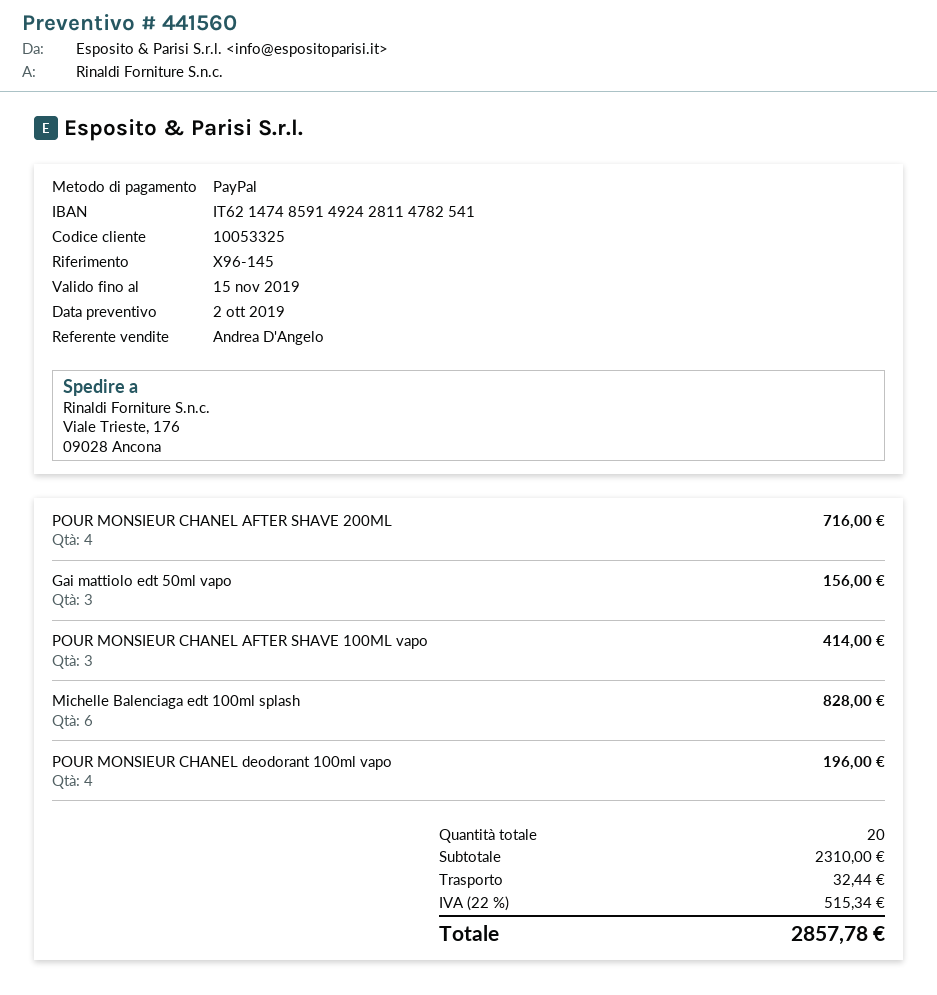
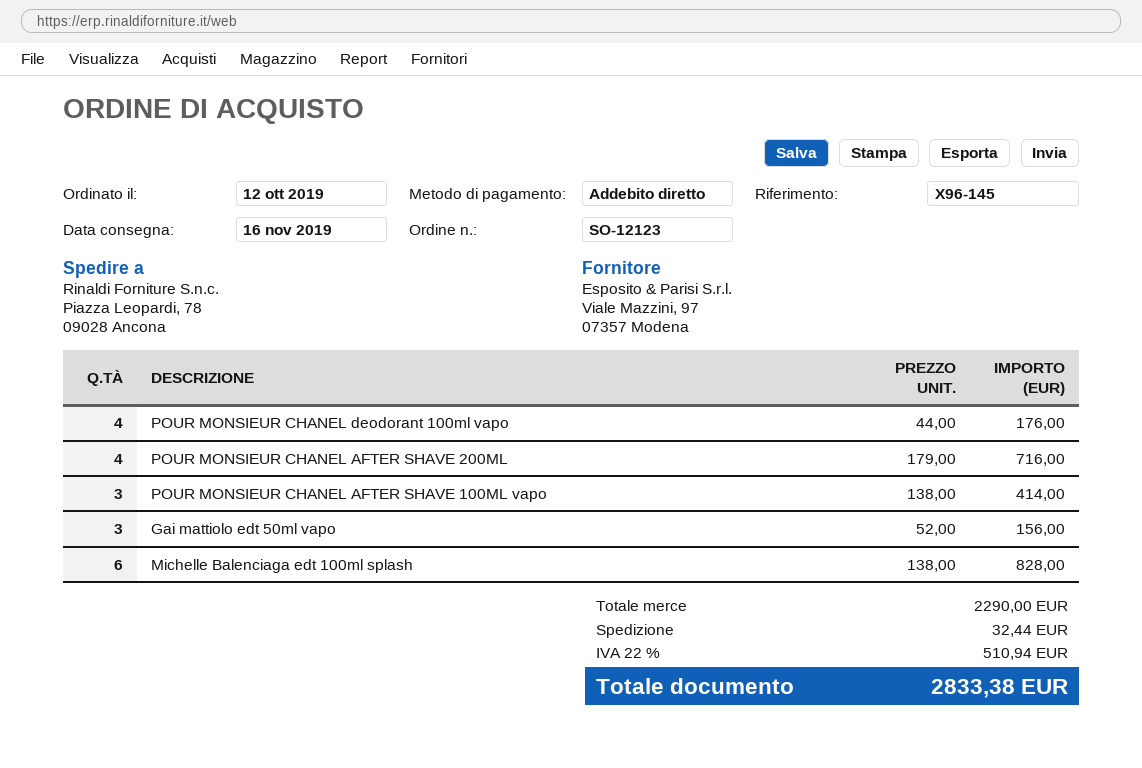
payment method: PayPal -> direct debit
ship to: Viale Trieste, 176, 09028 Ancona -> Piazza Leopardi, 78, 09028 Ancona
POUR MONSIEUR CHANEL deodorant 100ml vapo: 4 for 196.00 -> 4 for 176.00
subtotal: 2310.00 -> 2290.00
tax: 22% = 515.34 -> 22% = 510.94
total: 2857.78 -> 2833.38

